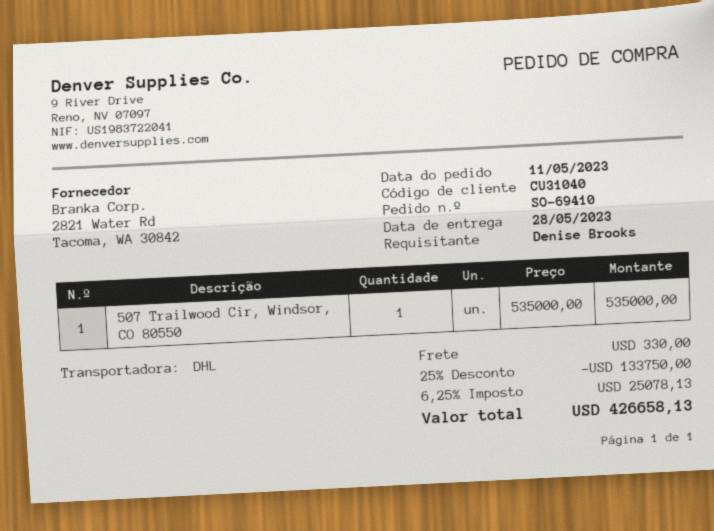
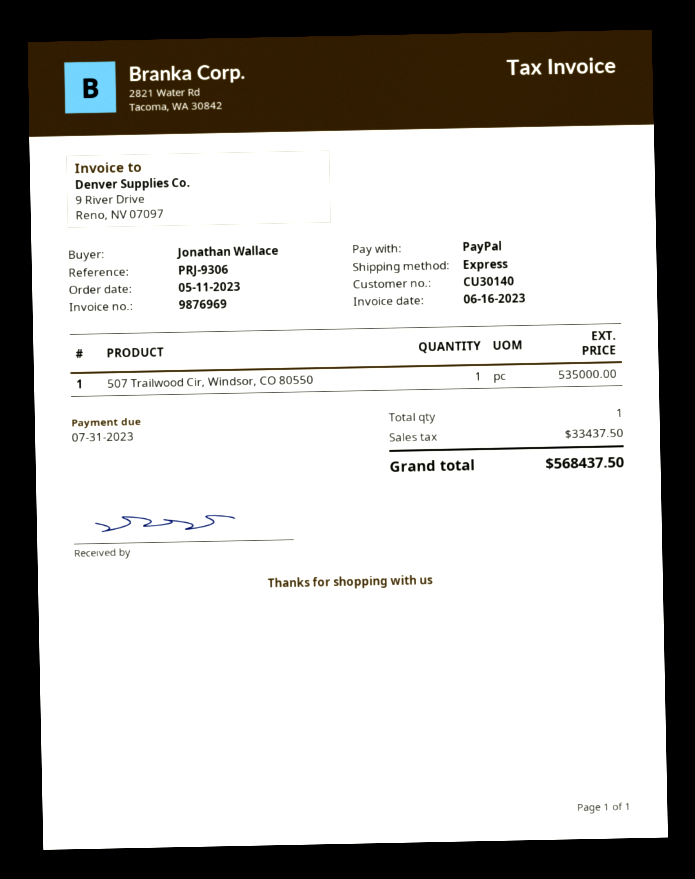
customer number: CU31040 -> CU30140
ordered by: Denise Brooks -> Jonathan Wallace
shipping method: DHL -> express
discount: 25% = 133750.00 -> none
shipping: 330.00 -> none
tax: 25078.13 -> 33437.50
total: 426658.13 -> 568437.50

